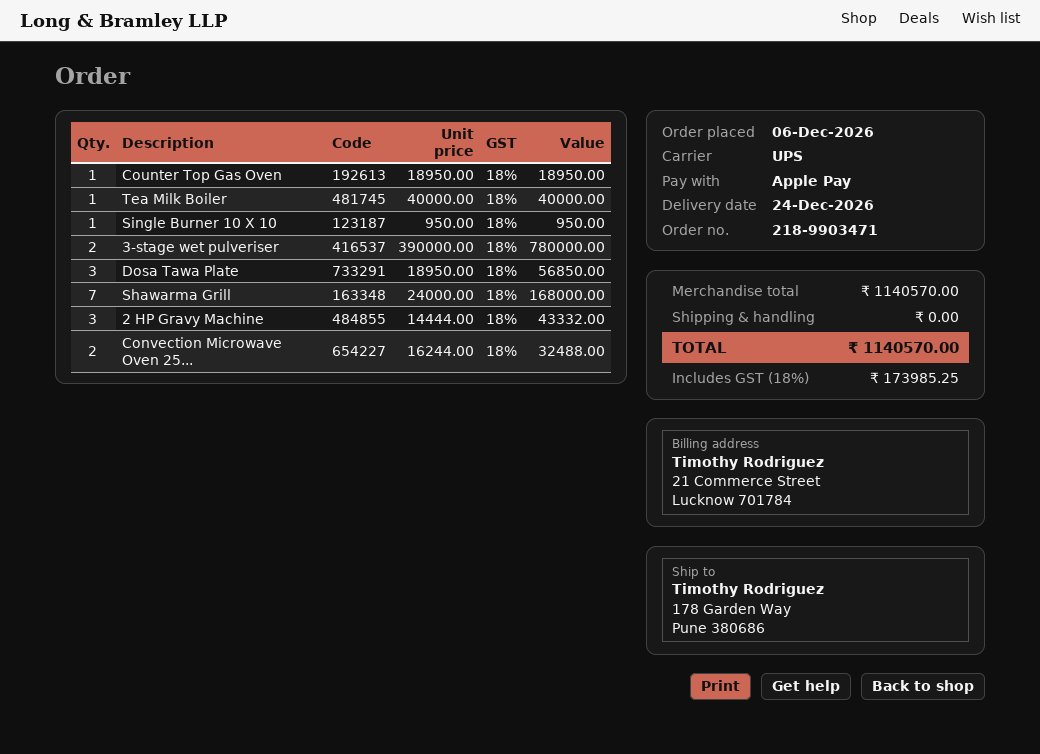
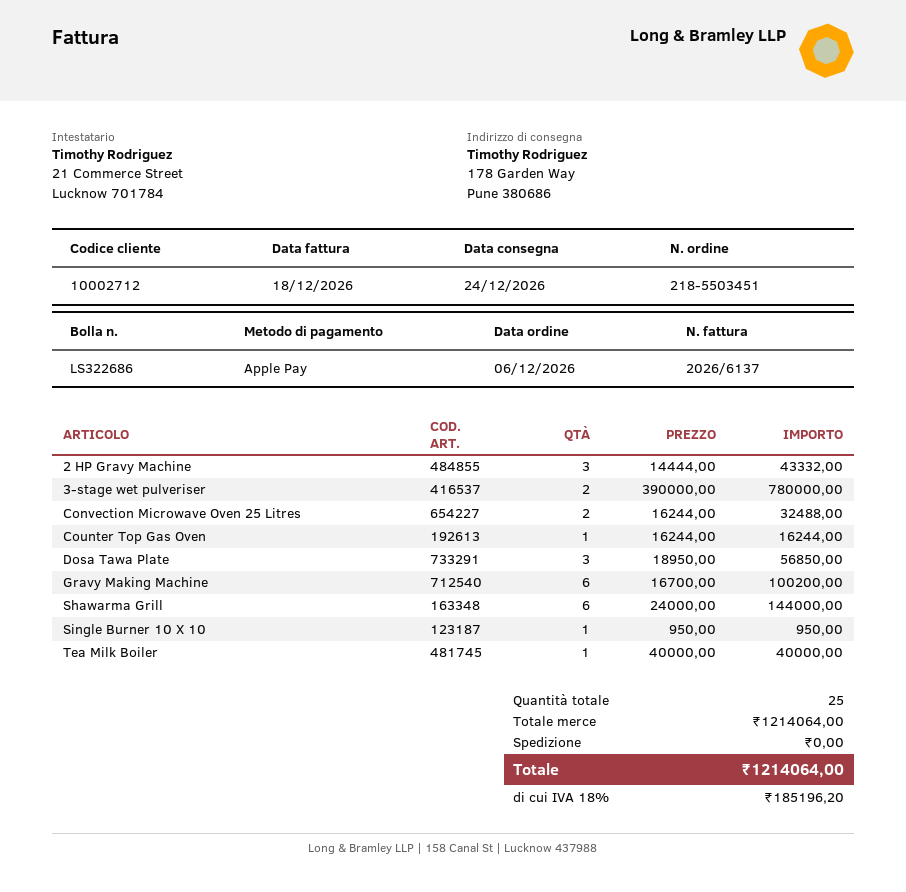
order number: 218-9903471 -> 218-5503451
Counter Top Gas Oven: 1 x 18950.00 = 18950.00 -> 1 x 16244.00 = 16244.00
Shawarma Grill: 7 x 24000.00 = 168000.00 -> 6 x 24000.00 = 144000.00
Gravy Making Machine: none -> 6 x 16700.00 = 100200.00
subtotal: 1140570.00 -> 1214064.00
tax: 18% = 173985.25 -> 18% = 185196.20
total: 1140570.00 -> 1214064.00

